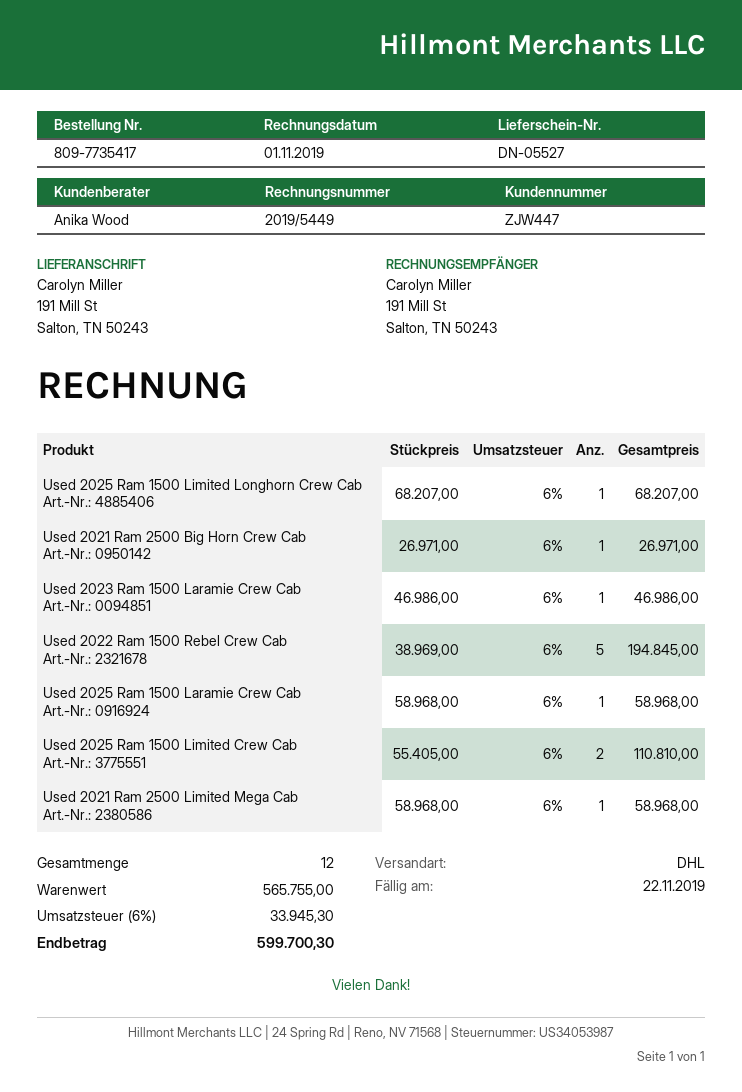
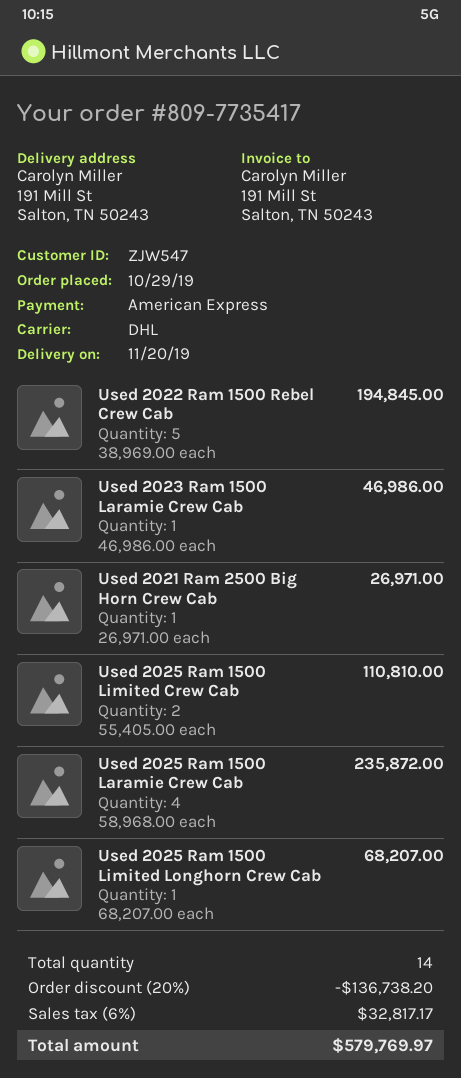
customer number: ZJW447 -> ZJW547
Used 2025 Ram 1500 Laramie Crew Cab: 1 x 58968.00 = 58968.00 -> 4 x 58968.00 = 235872.00
Used 2021 Ram 2500 Limited Mega Cab: 1 x 58968.00 = 58968.00 -> none
total quantity: 12 -> 14
discount: none -> 20% = 136738.20
tax: 6% = 33945.30 -> 6% = 32817.17
total: 599700.30 -> 579769.97

